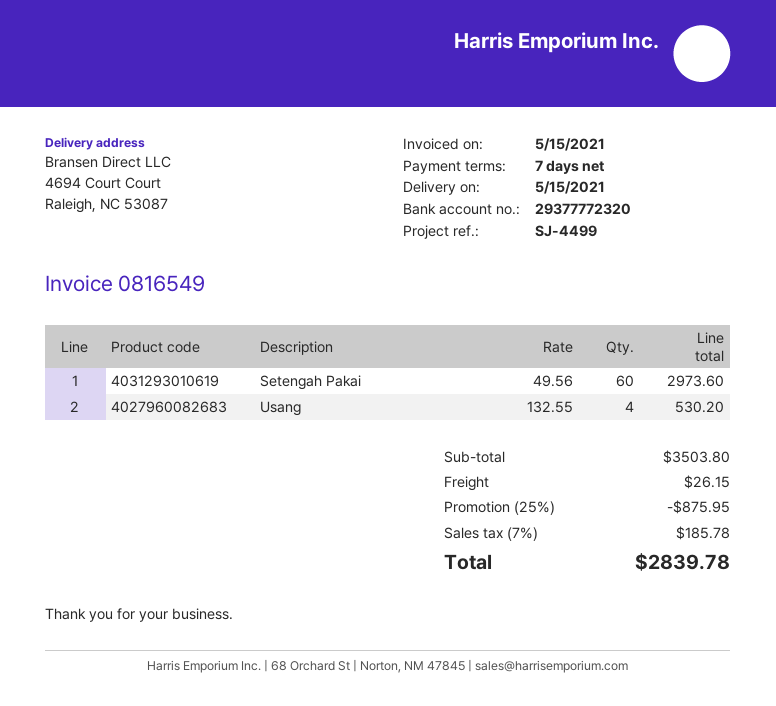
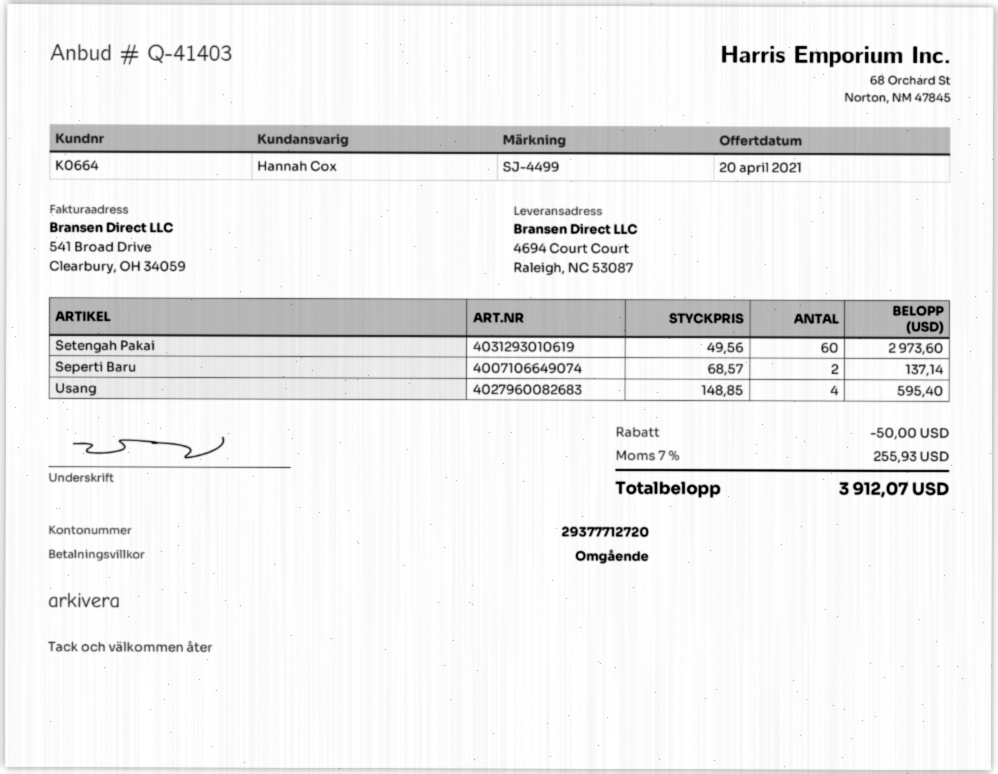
payment terms: 7 days -> on receipt
bank account: 29377772320 -> 29377712720
Usang: 4 x 132.55 = 530.20 -> 4 x 148.85 = 595.40
Seperti Baru: none -> 2 x 68.57 = 137.14
discount: 875.95 -> 50.00
shipping: 26.15 -> none
tax: 7% = 185.78 -> 7% = 255.93
total: 2839.78 -> 3912.07

